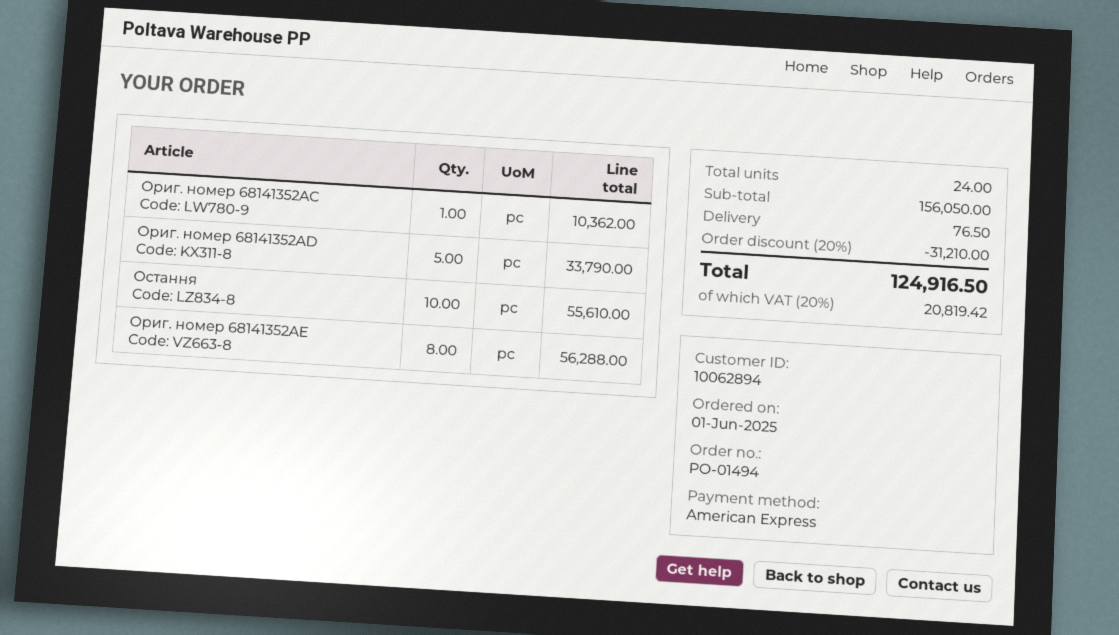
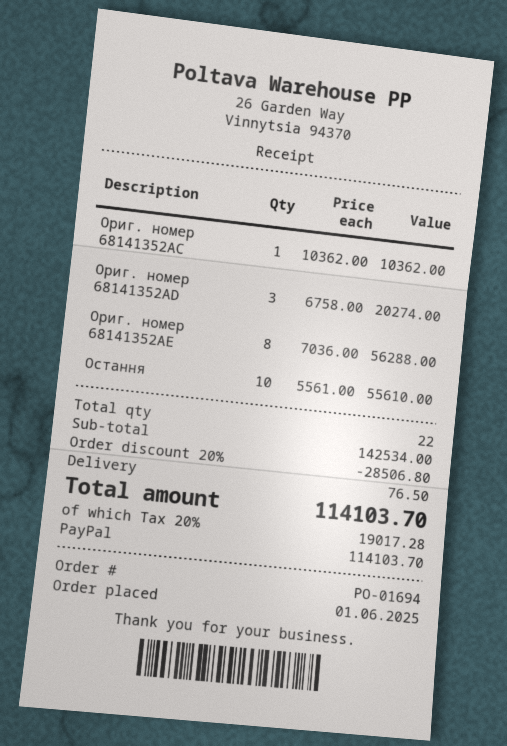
order number: PO-01494 -> PO-01694
payment method: American Express -> PayPal
Ориг. номер 68141352AD: 5 for 33790.00 -> 3 for 20274.00
total quantity: 24 -> 22
subtotal: 156050.00 -> 142534.00
discount: 20% = 31210.00 -> 20% = 28506.80
tax: 20% = 20819.42 -> 20% = 19017.28
total: 124916.50 -> 114103.70

